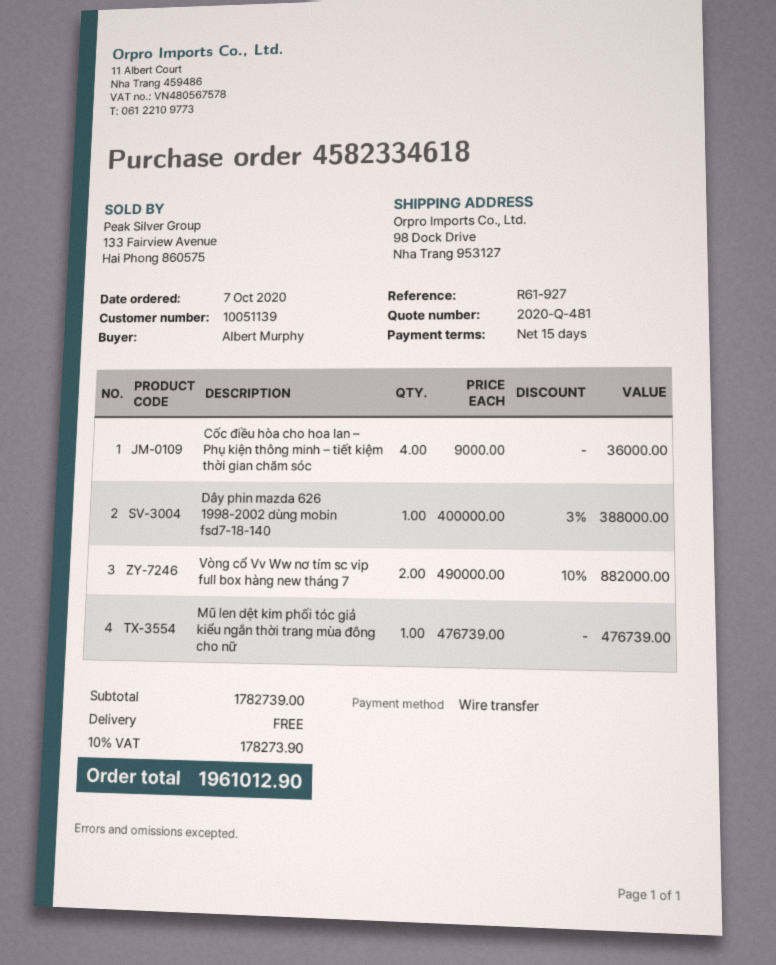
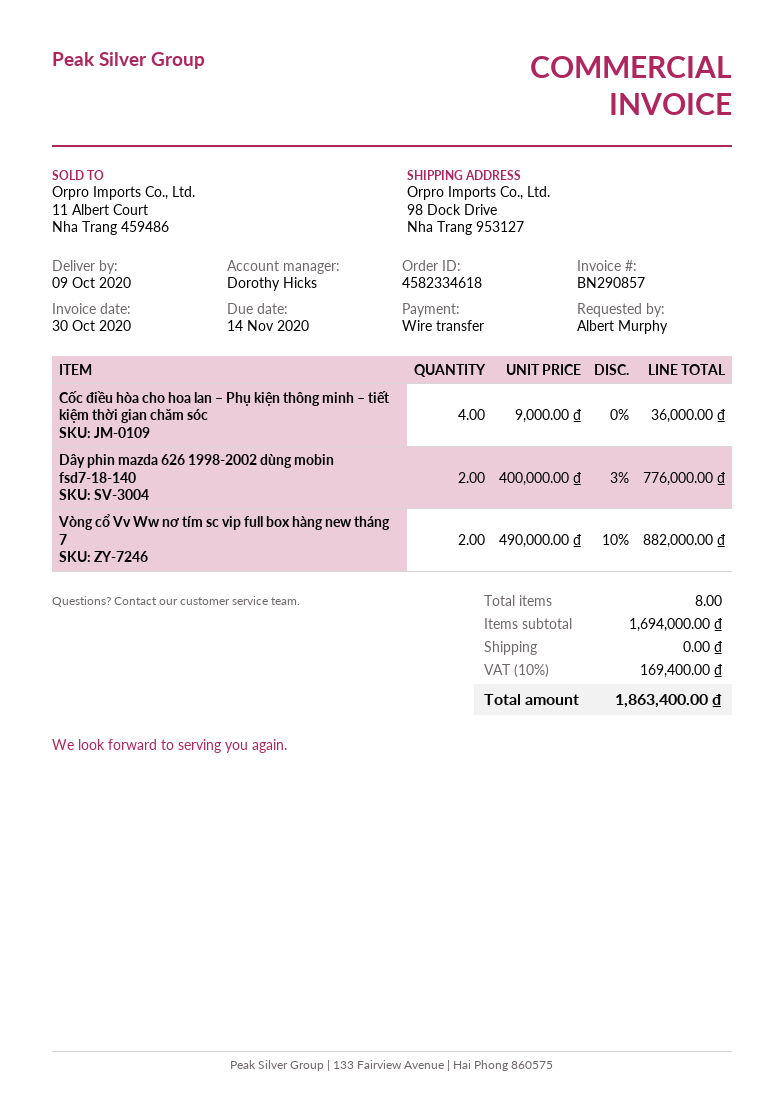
Dây phin mazda 626 1998-2002 dùng mobin fsd7-18-140: 1 x 400000.00 - 3% = 388000.00 -> 2 x 400000.00 - 3% = 776000.00
Mũ len dệt kim phối tóc giả kiểu ngắn thời trang mùa đông cho nữ: 1 x 476739.00 = 476739.00 -> none
subtotal: 1782739.00 -> 1694000.00
tax: 10% = 178273.90 -> 10% = 169400.00
total: 1961012.90 -> 1863400.00

